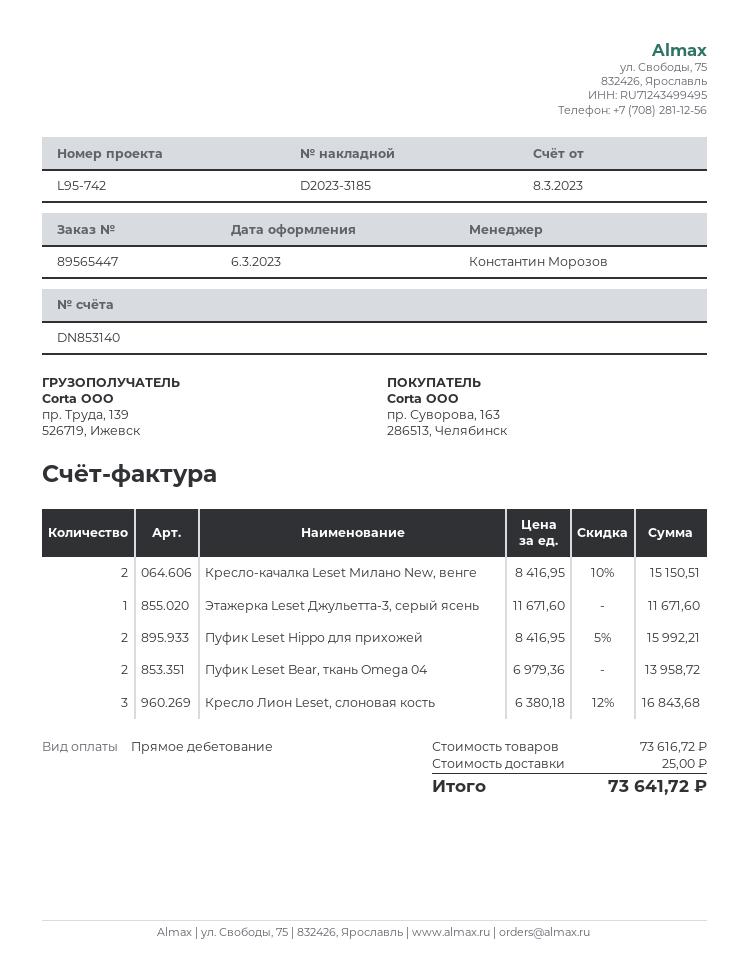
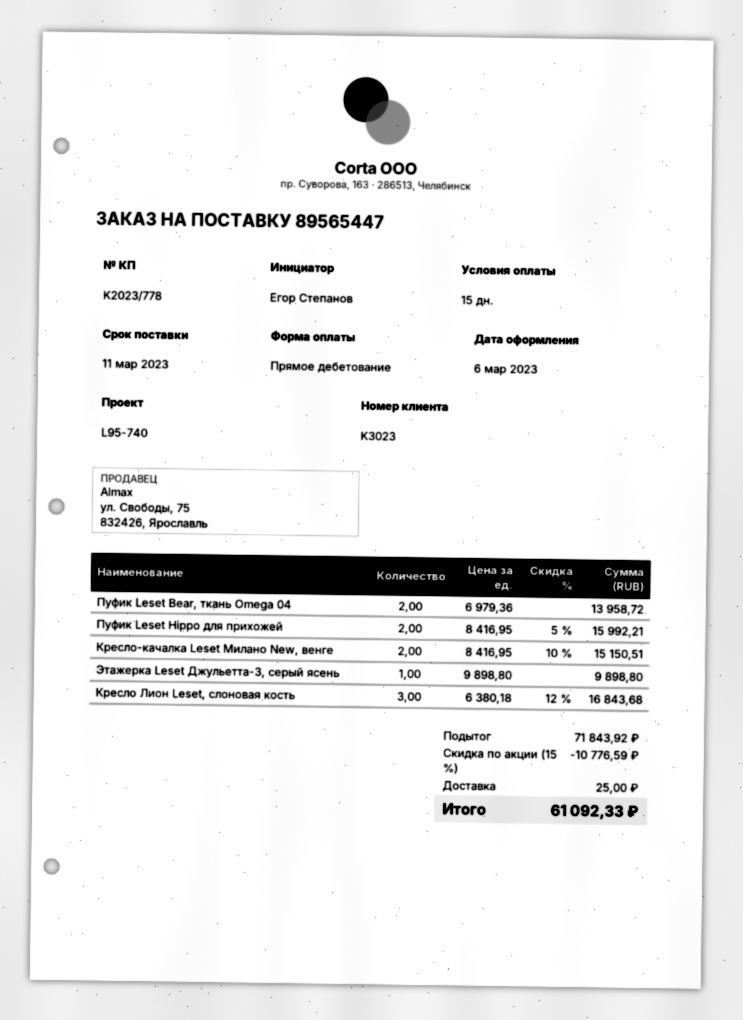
reference: L95-742 -> L95-740
Этажерка Leset Джульетта-3, серый ясень: 1 x 11671.60 = 11671.60 -> 1 x 9898.80 = 9898.80
subtotal: 73616.72 -> 71843.92
discount: none -> 15% = 10776.59
total: 73641.72 -> 61092.33

